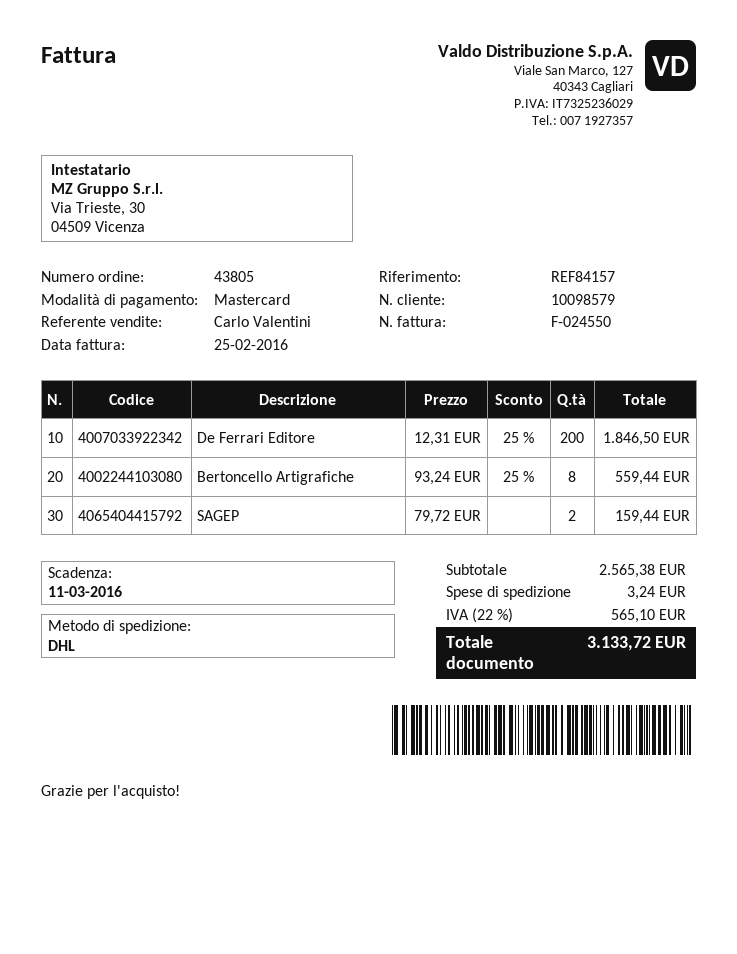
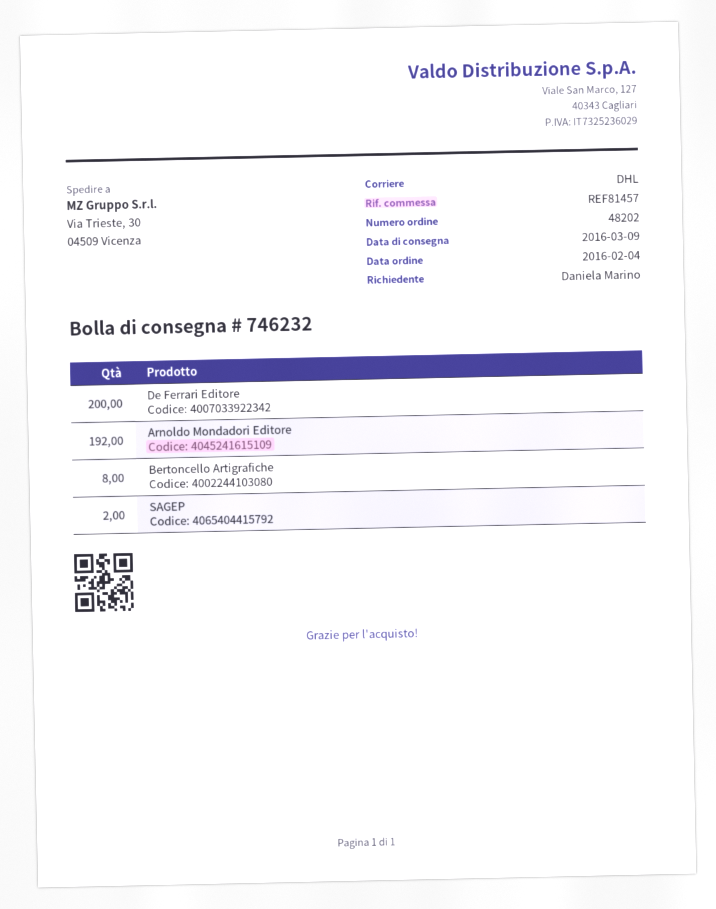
order number: 43805 -> 48202
reference: REF84157 -> REF81457
Arnoldo Mondadori Editore: none -> 192

